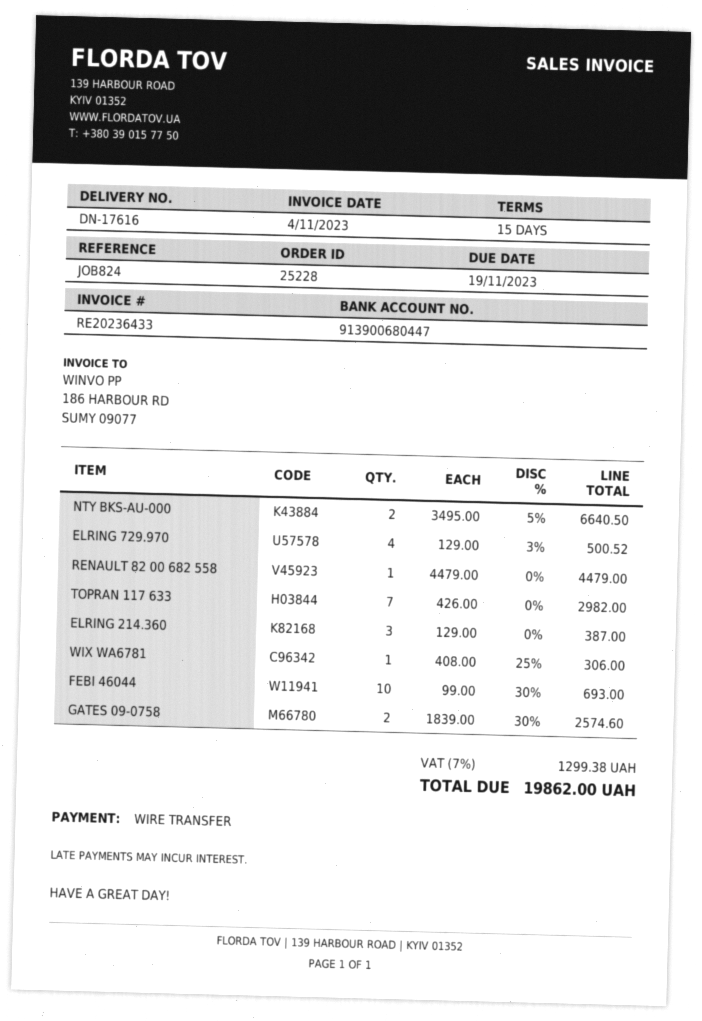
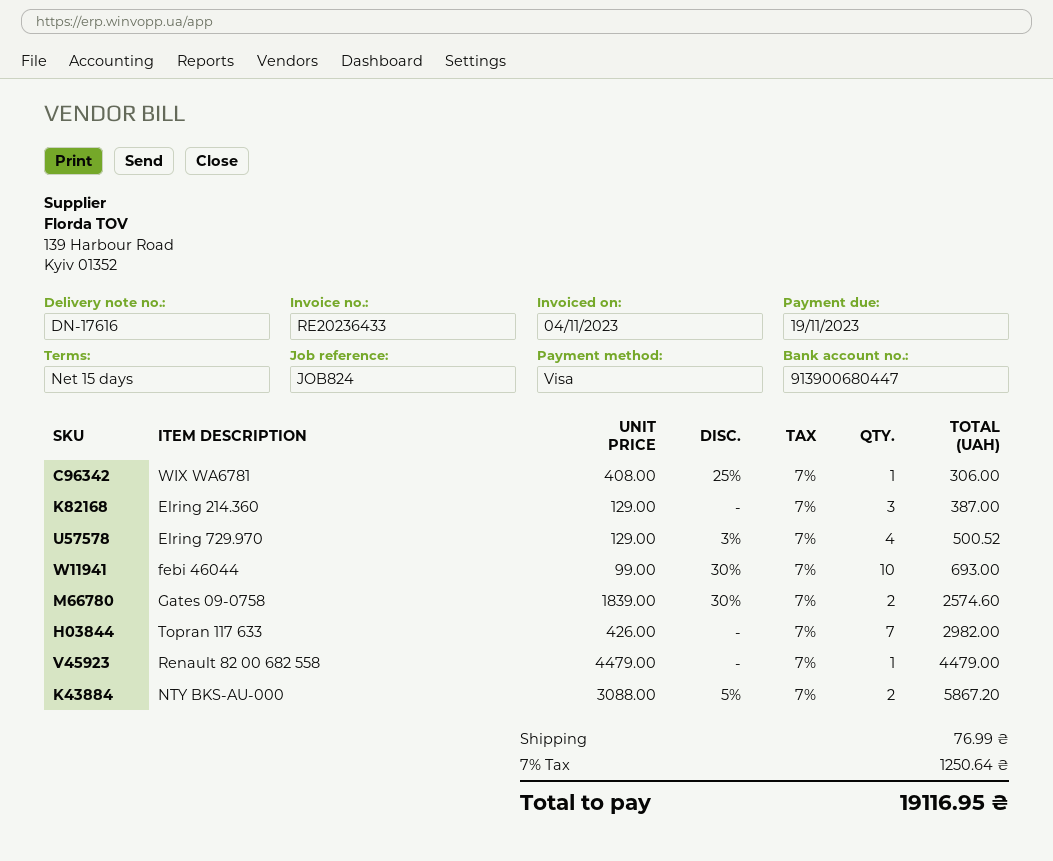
payment method: bank transfer -> Visa
NTY BKS-AU-000: 2 x 3495.00 - 5% = 6640.50 -> 2 x 3088.00 - 5% = 5867.20
shipping: none -> 76.99
tax: 7% = 1299.38 -> 7% = 1250.64
total: 19862.00 -> 19116.95

